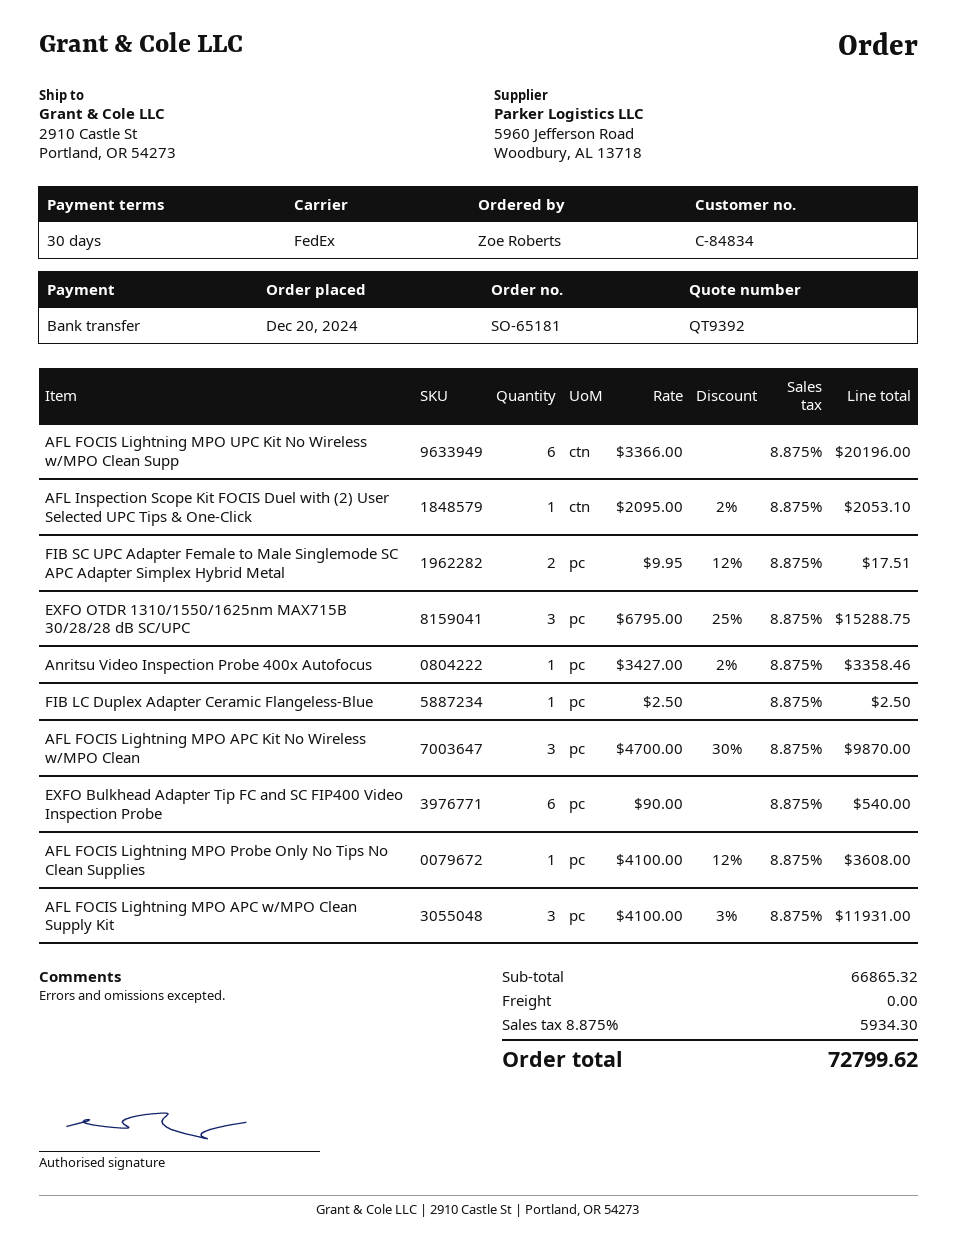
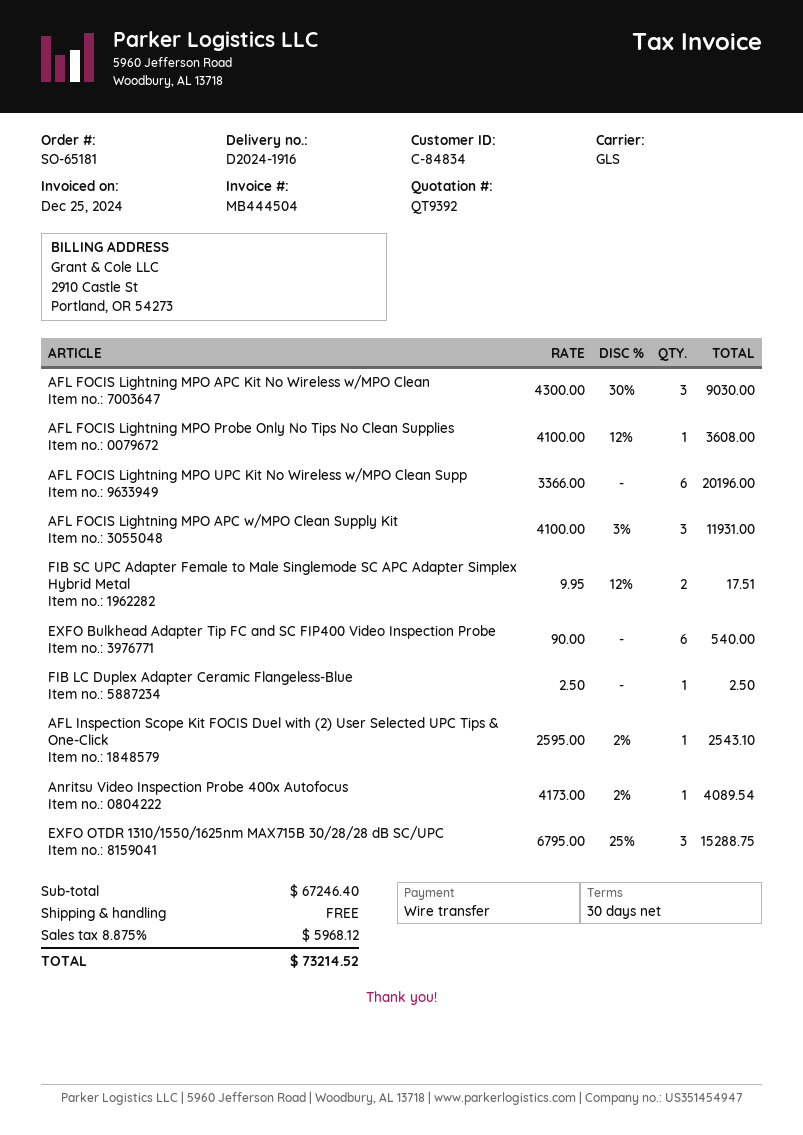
shipping method: FedEx -> GLS
AFL Inspection Scope Kit FOCIS Duel with (2) User Selected UPC Tips & One-Click: 1 x 2095.00 - 2% = 2053.10 -> 1 x 2595.00 - 2% = 2543.10
Anritsu Video Inspection Probe 400x Autofocus: 1 x 3427.00 - 2% = 3358.46 -> 1 x 4173.00 - 2% = 4089.54
AFL FOCIS Lightning MPO APC Kit No Wireless w/MPO Clean: 3 x 4700.00 - 30% = 9870.00 -> 3 x 4300.00 - 30% = 9030.00
subtotal: 66865.32 -> 67246.40
tax: 8.875% = 5934.30 -> 8.875% = 5968.12
total: 72799.62 -> 73214.52

